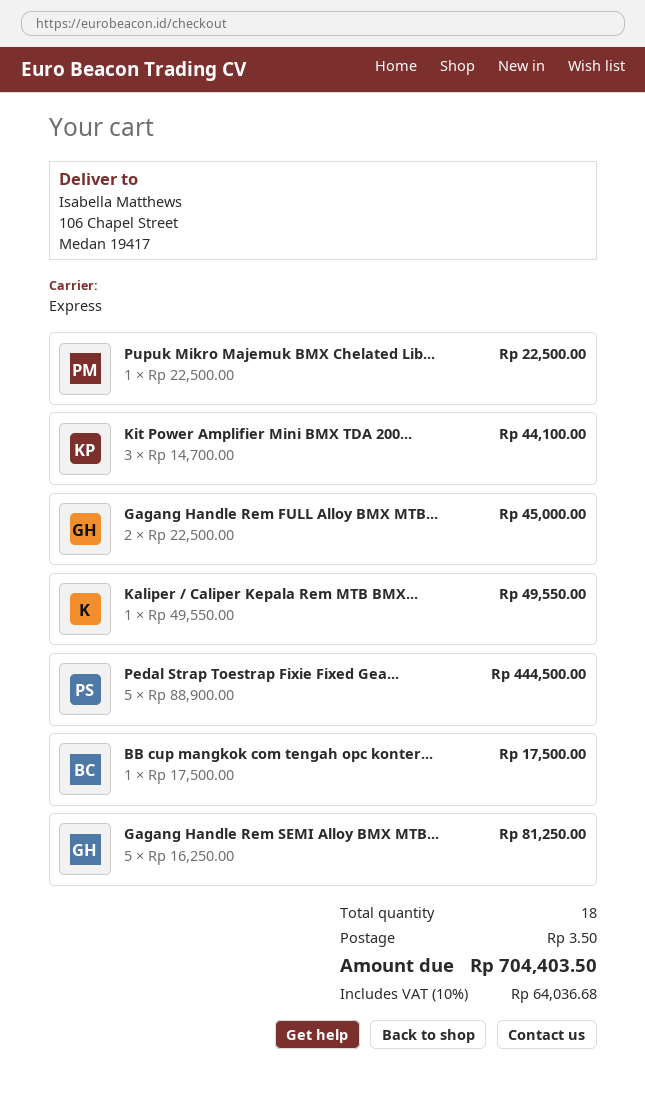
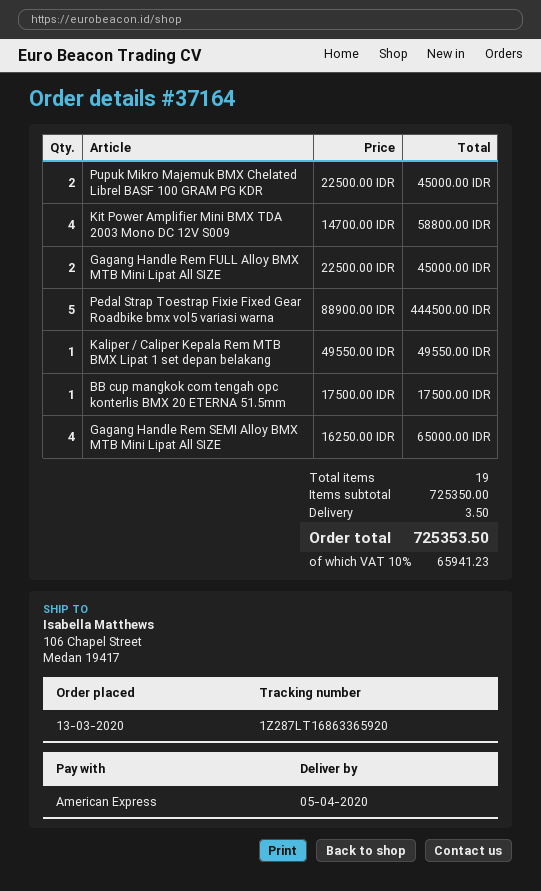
Pupuk Mikro Majemuk BMX Chelated Lib...: 1 x 22500.00 = 22500.00 -> 2 x 22500.00 = 45000.00
Kit Power Amplifier Mini BMX TDA 200...: 3 x 14700.00 = 44100.00 -> 4 x 14700.00 = 58800.00
Gagang Handle Rem SEMI Alloy BMX MTB...: 5 x 16250.00 = 81250.00 -> 4 x 16250.00 = 65000.00
total quantity: 18 -> 19
tax: 10% = 64036.68 -> 10% = 65941.23
total: 704403.50 -> 725353.50

